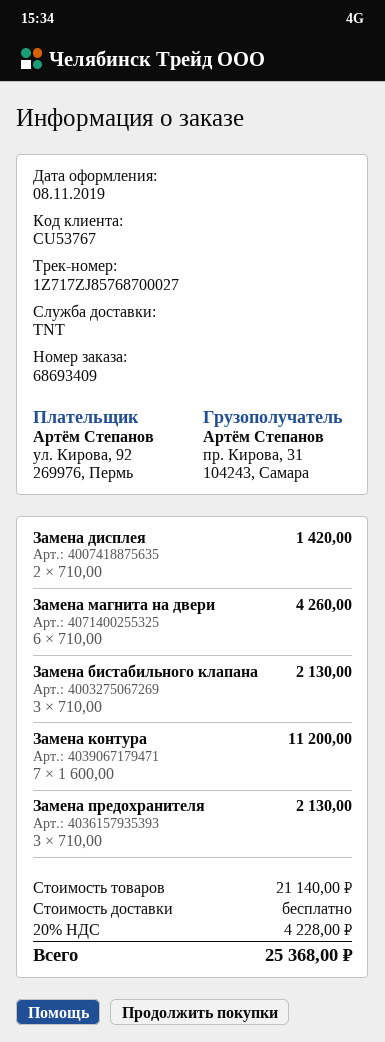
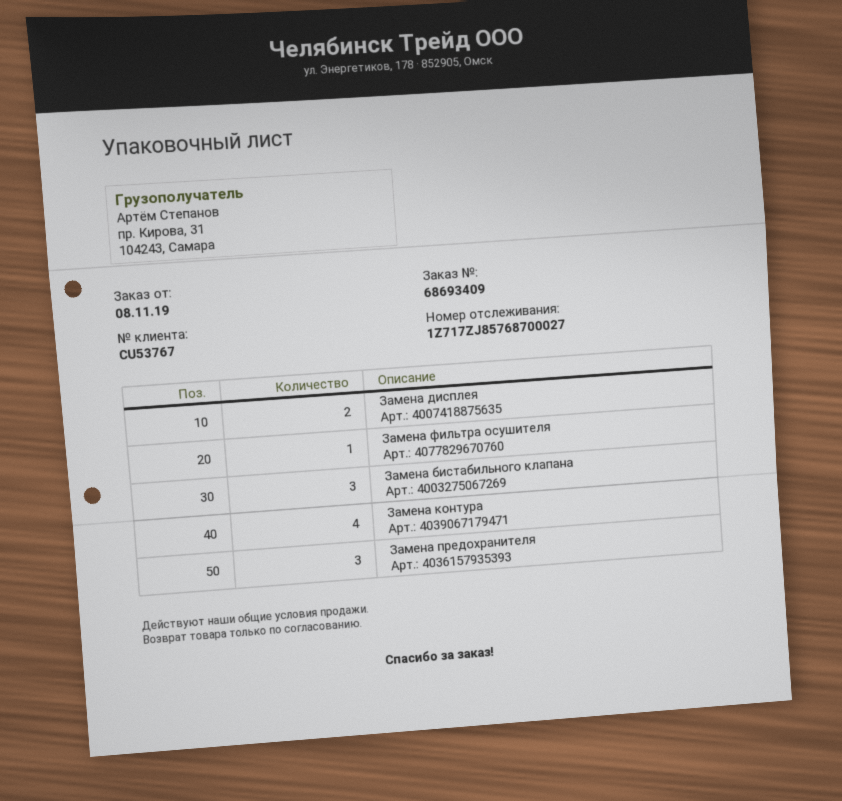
Замена магнита на двери: 6 -> none
Замена контура: 7 -> 4
Замена фильтра осушителя: none -> 1

